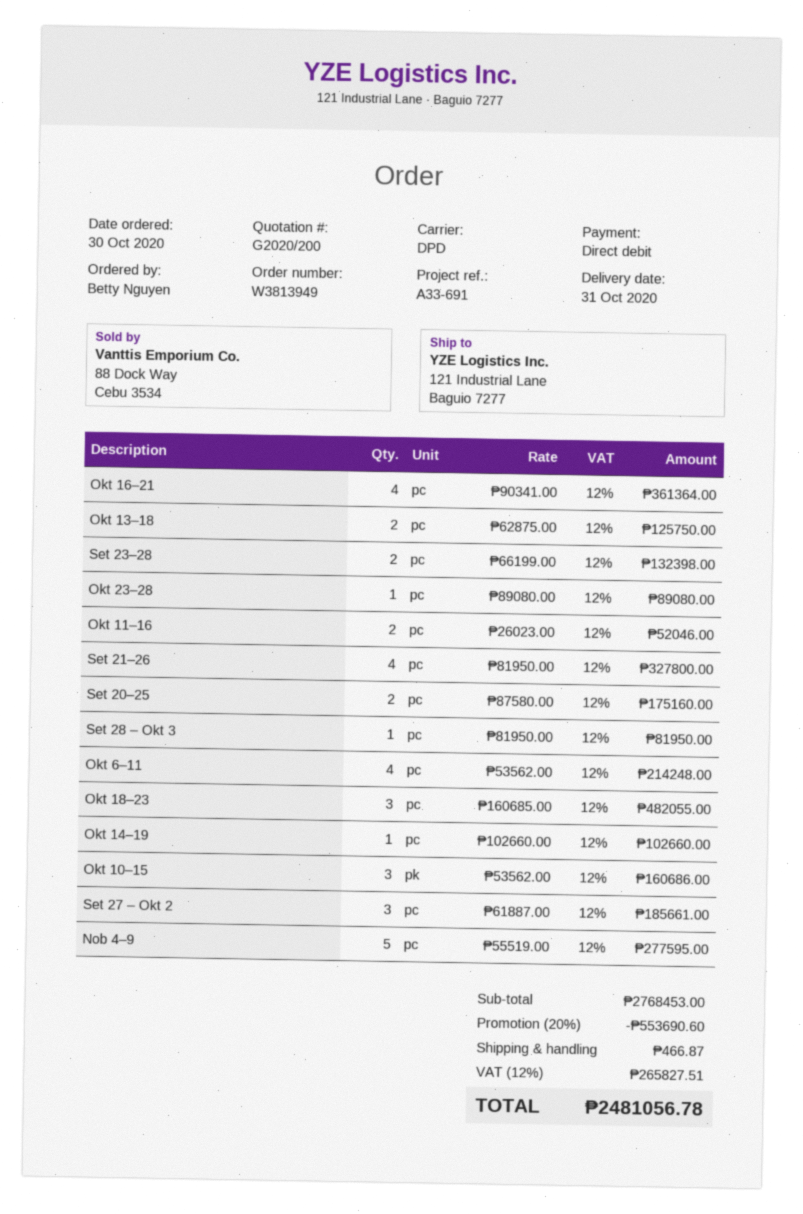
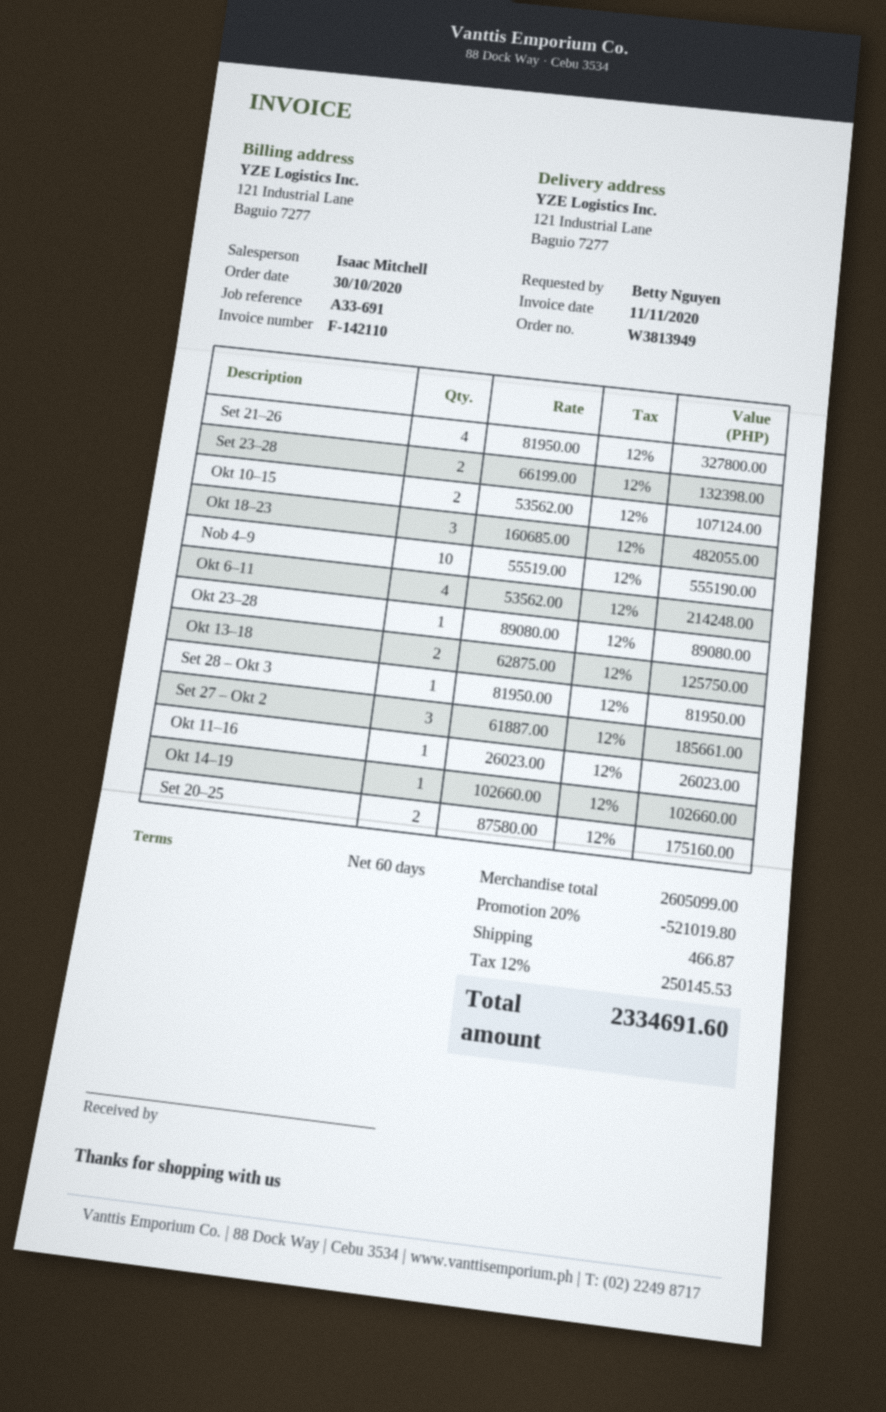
Okt 16–21: 4 x 90341.00 = 361364.00 -> none
Okt 11–16: 2 x 26023.00 = 52046.00 -> 1 x 26023.00 = 26023.00
Okt 10–15: 3 x 53562.00 = 160686.00 -> 2 x 53562.00 = 107124.00
Nob 4–9: 5 x 55519.00 = 277595.00 -> 10 x 55519.00 = 555190.00
subtotal: 2768453.00 -> 2605099.00
discount: 20% = 553690.60 -> 20% = 521019.80
tax: 12% = 265827.51 -> 12% = 250145.53
total: 2481056.78 -> 2334691.60

